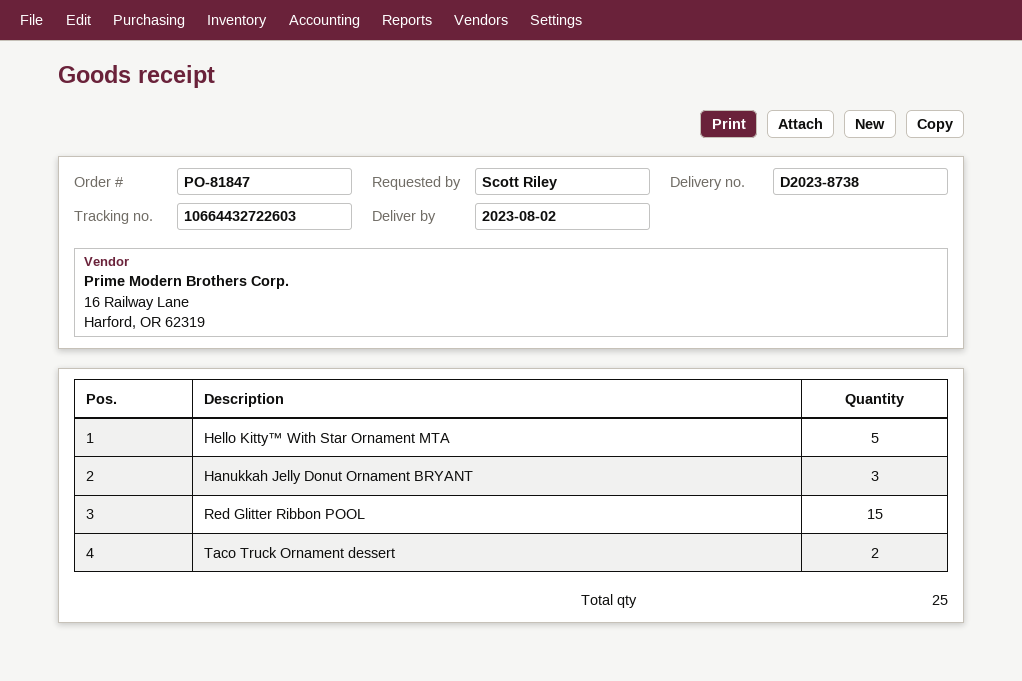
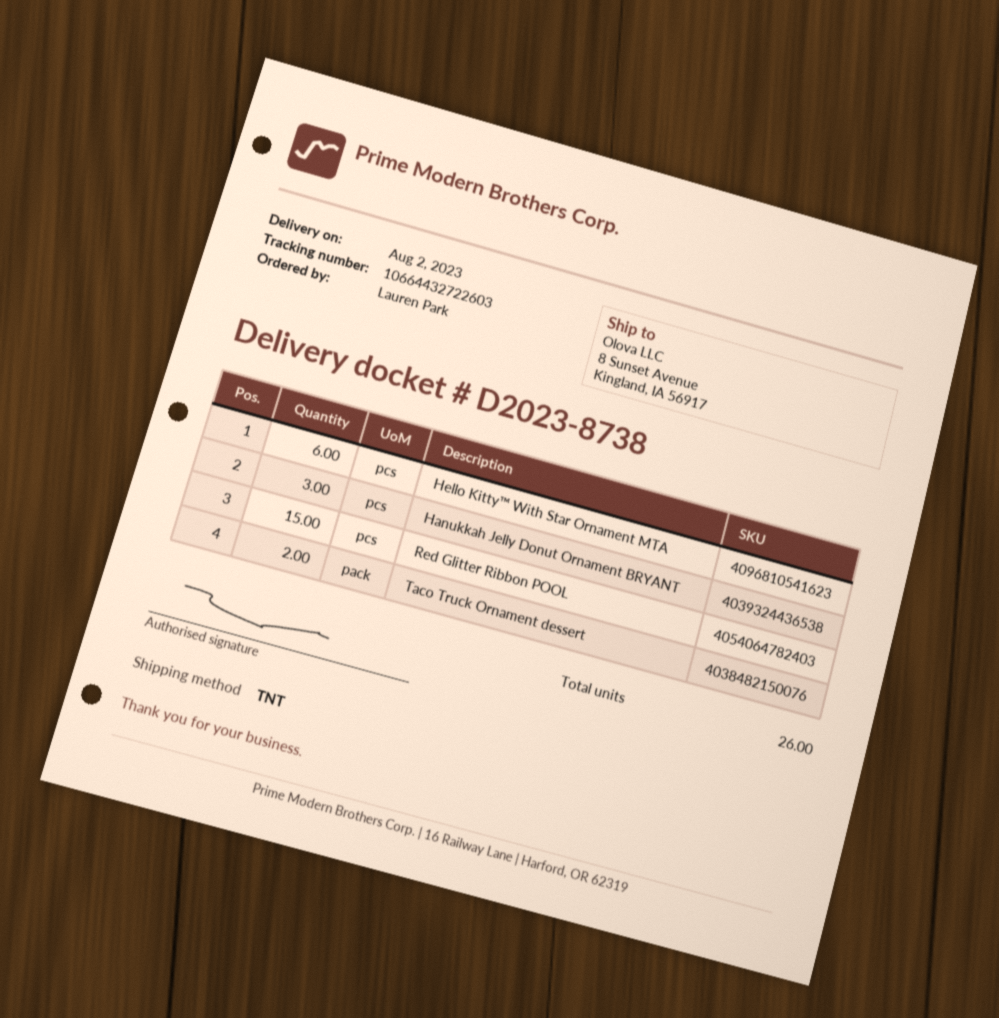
ordered by: Scott Riley -> Lauren Park
Hello Kitty™ With Star Ornament MTA: 5 -> 6
total quantity: 25 -> 26

